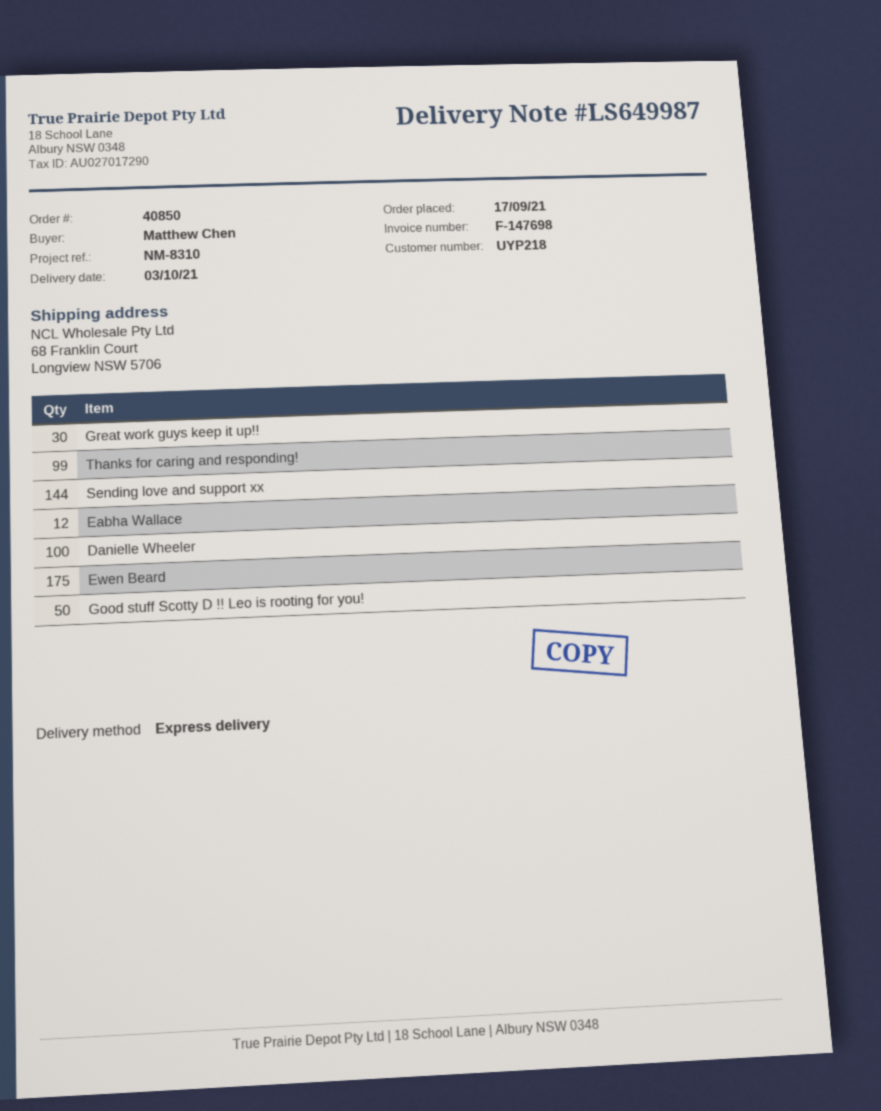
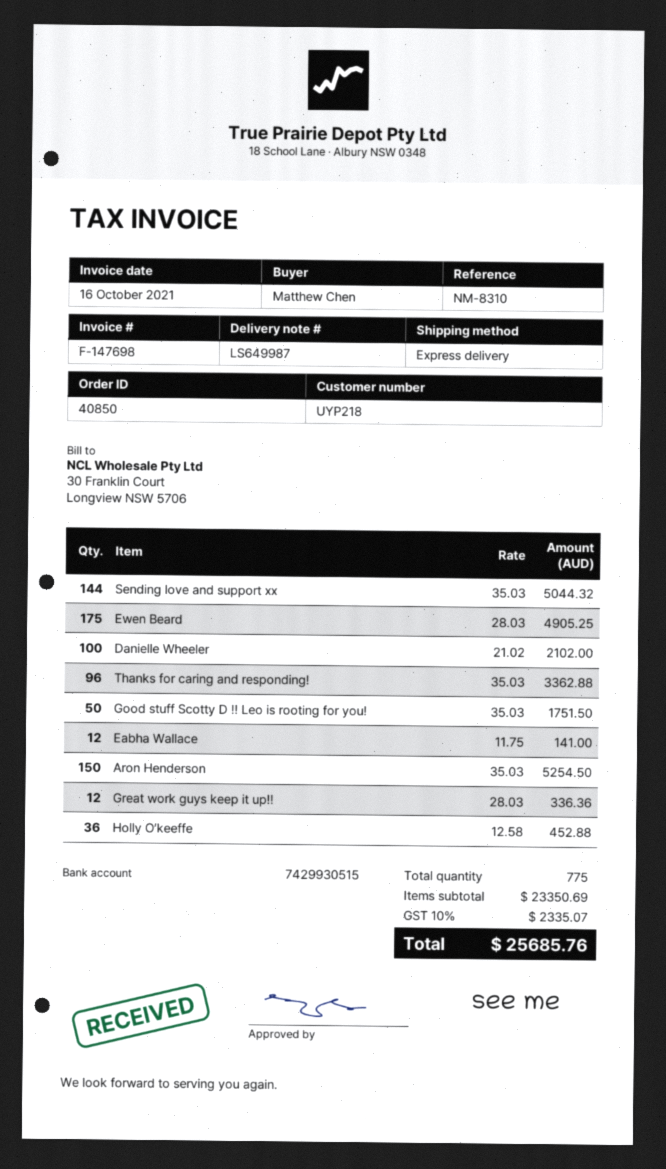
Great work guys keep it up!!: 30 -> 12
Thanks for caring and responding!: 99 -> 96
Aron Henderson: none -> 150
Holly O’keeffe: none -> 36

